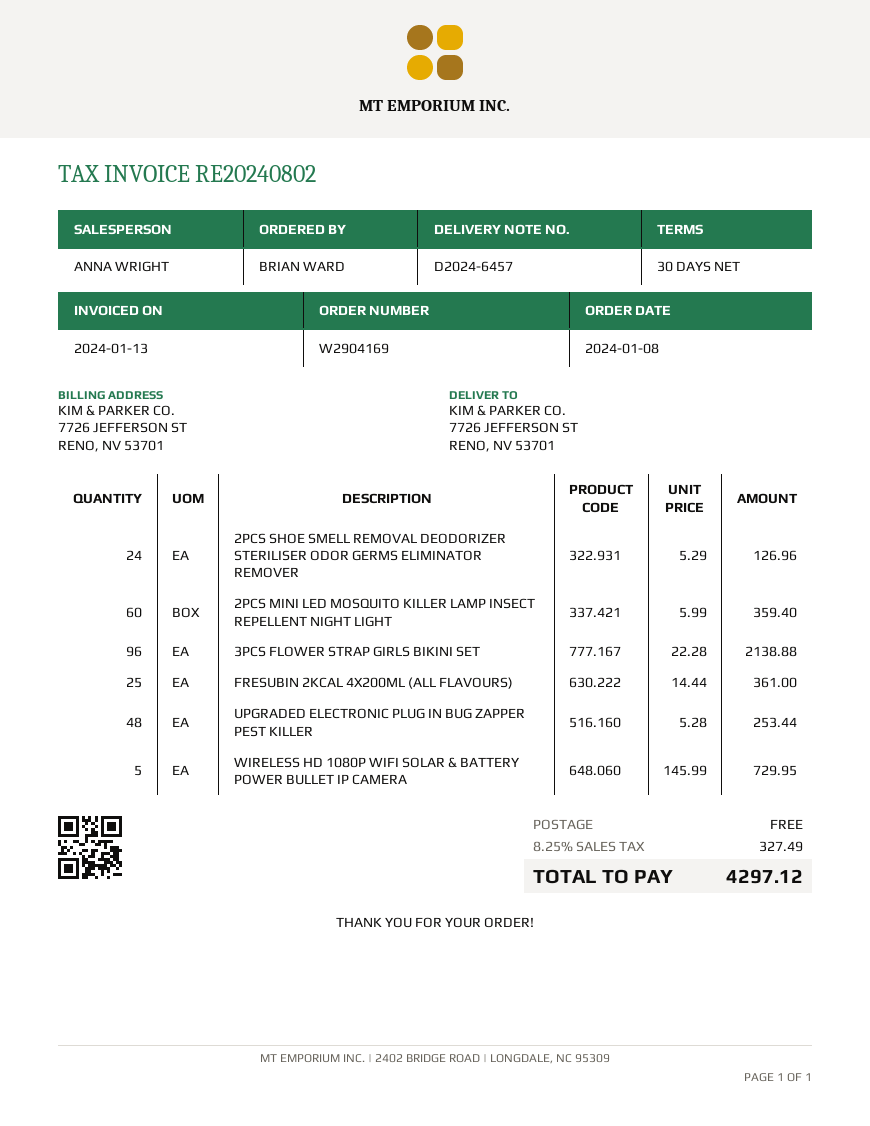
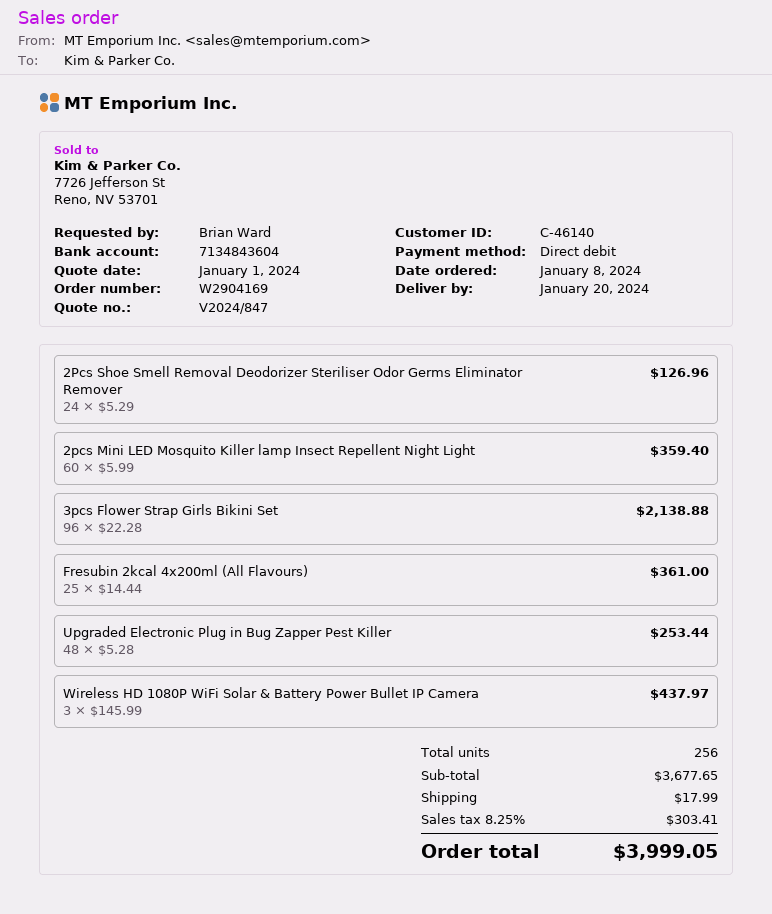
WIRELESS HD 1080P WIFI SOLAR & BATTERY POWER BULLET IP CAMERA: 5 x 145.99 = 729.95 -> 3 x 145.99 = 437.97
shipping: 0.00 -> 17.99
tax: 8.25% = 327.49 -> 8.25% = 303.41
total: 4297.12 -> 3999.05

